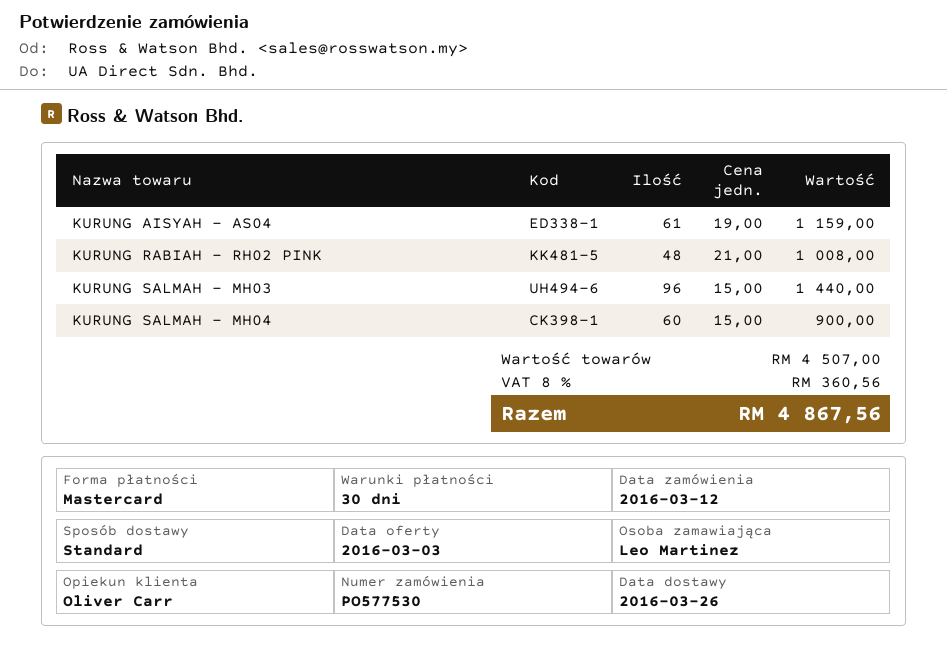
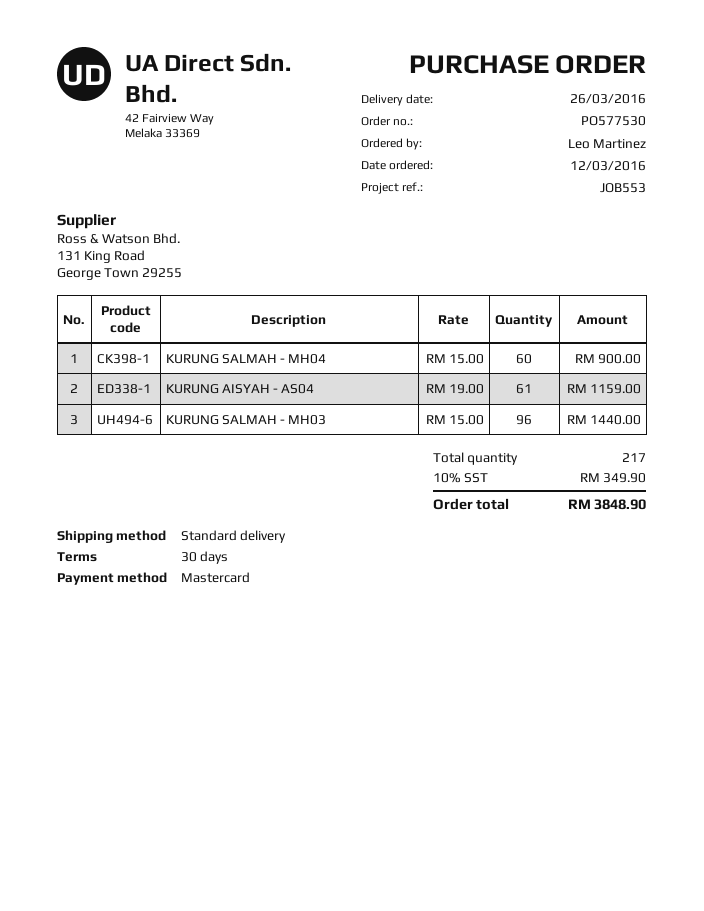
KURUNG RABIAH - RH02 PINK: 48 x 21.00 = 1008.00 -> none
tax: 8% = 360.56 -> 10% = 349.90
total: 4867.56 -> 3848.90

